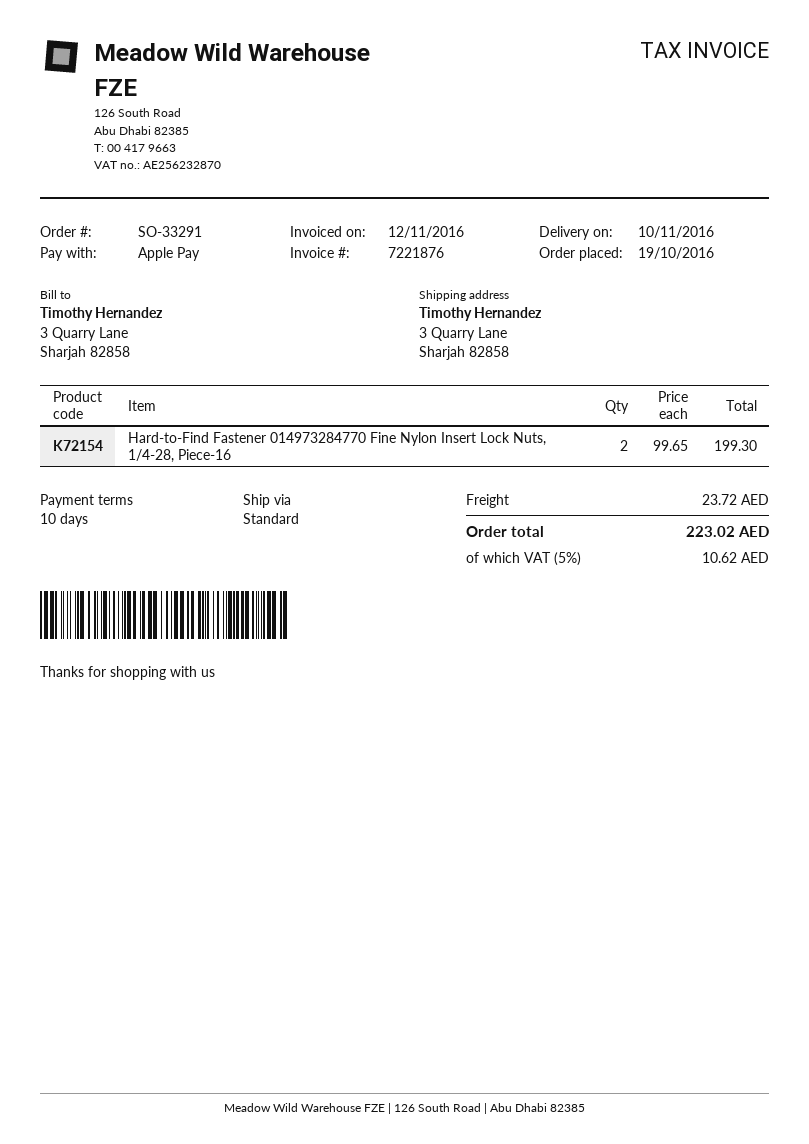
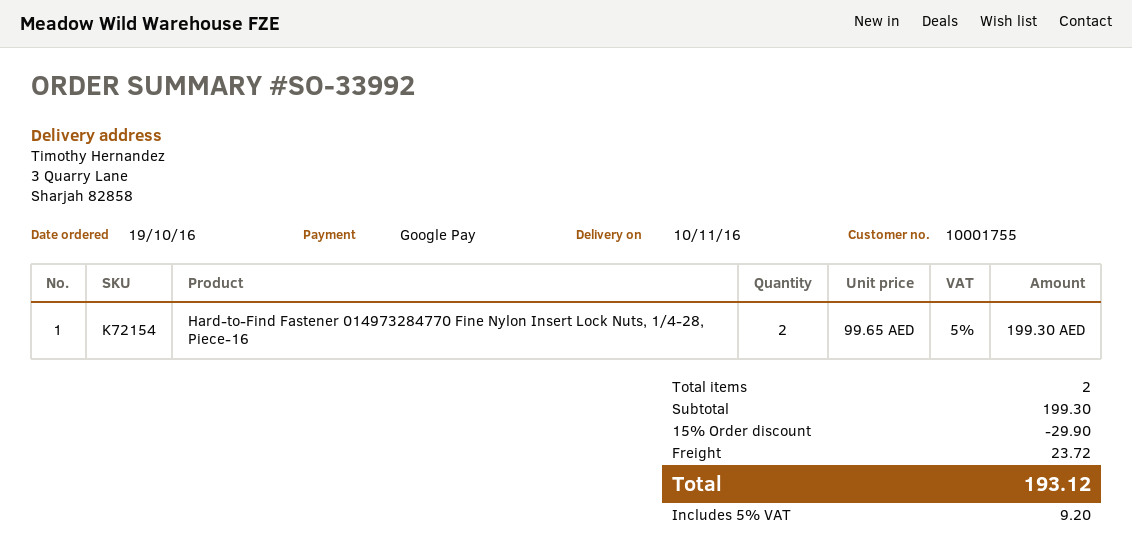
order number: SO-33291 -> SO-33992
payment method: Apple Pay -> Google Pay
discount: none -> 15% = 29.90
tax: 5% = 10.62 -> 5% = 9.20
total: 223.02 -> 193.12

